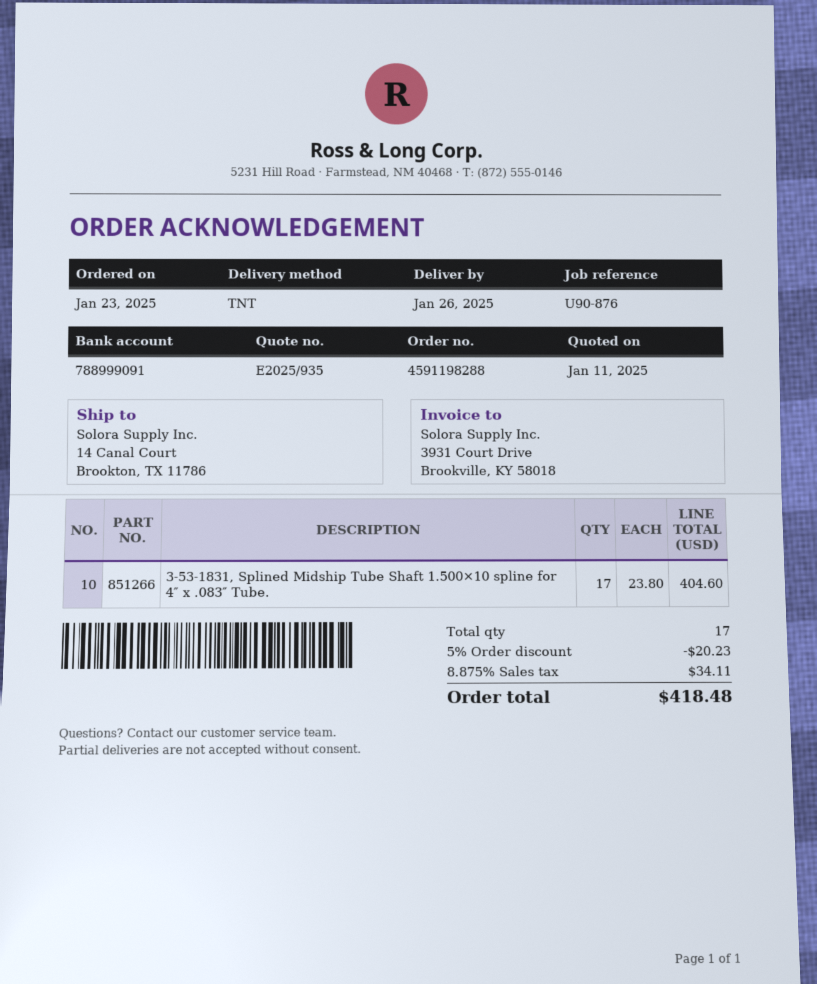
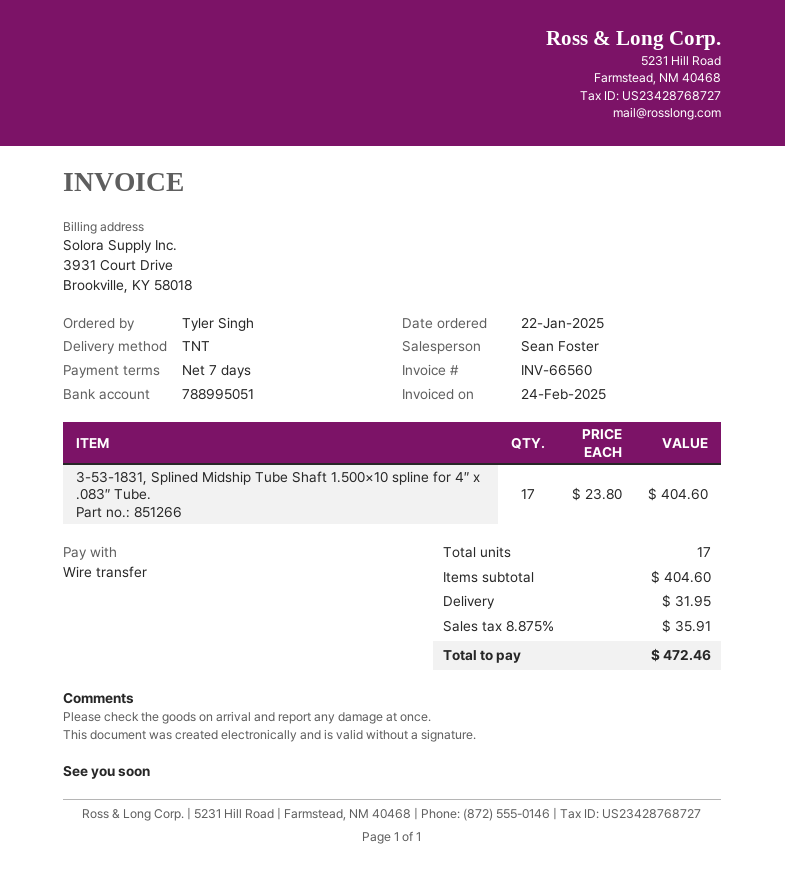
order date: 2025-01-23 -> 2025-01-22
bank account: 788999091 -> 788995051
discount: 5% = 20.23 -> none
shipping: none -> 31.95
tax: 8.875% = 34.11 -> 8.875% = 35.91
total: 418.48 -> 472.46

